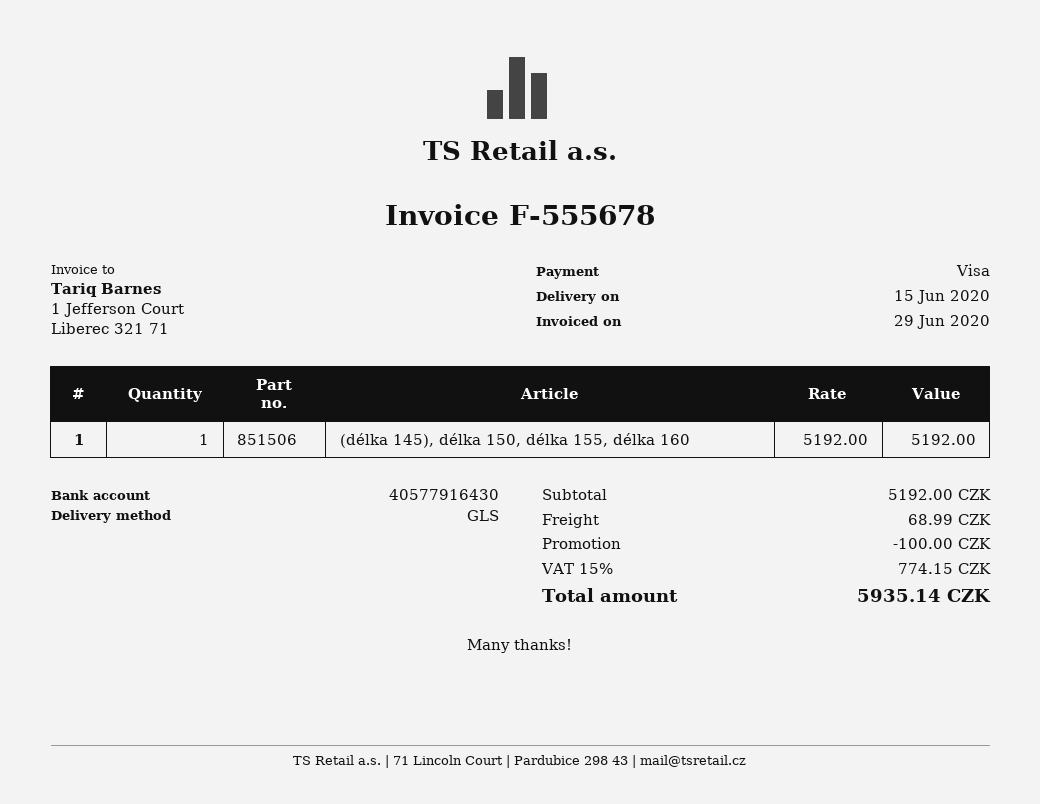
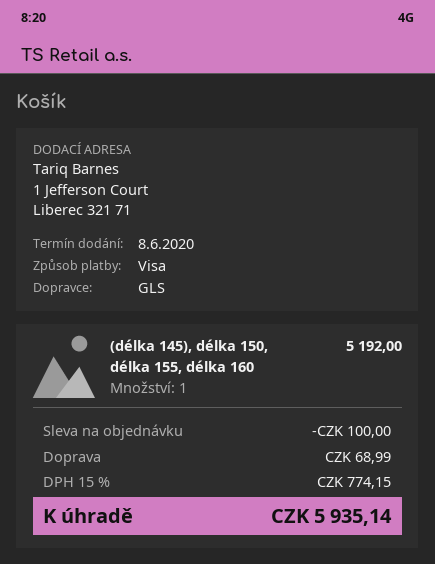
delivery date: 2020-06-15 -> 2020-06-08

